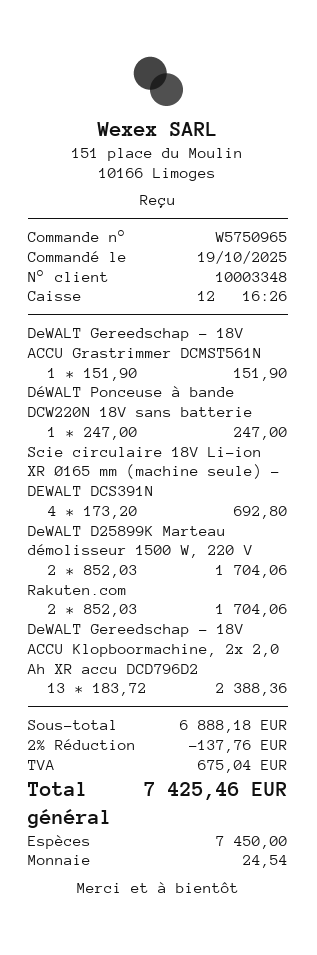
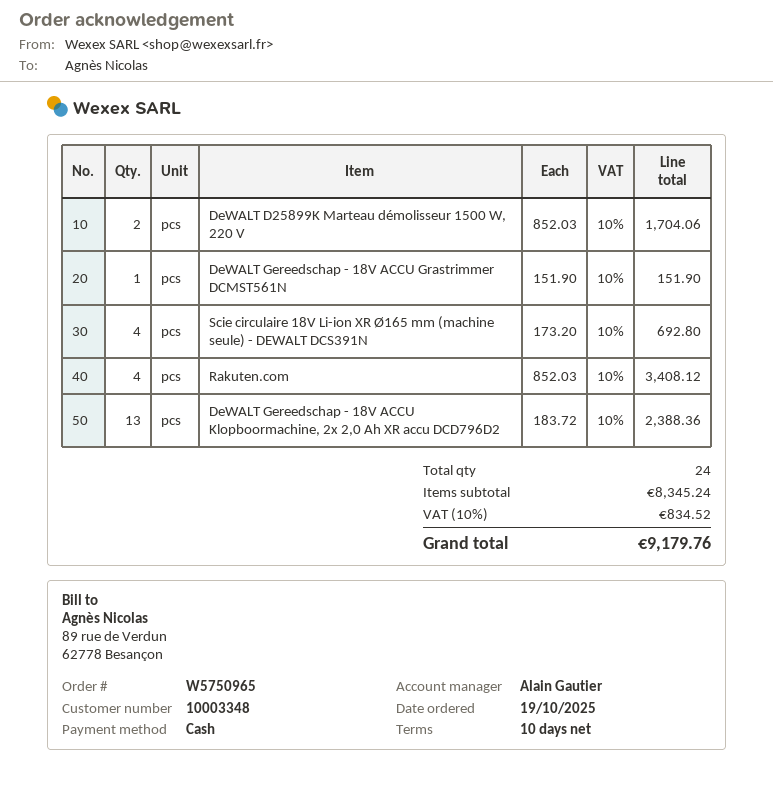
DéWALT Ponceuse à bande DCW220N 18V sans batterie: 1 x 247.00 = 247.00 -> none
Rakuten.com: 2 x 852.03 = 1704.06 -> 4 x 852.03 = 3408.12
subtotal: 6888.18 -> 8345.24
discount: 2% = 137.76 -> none
tax: 675.04 -> 834.52
total: 7425.46 -> 9179.76

